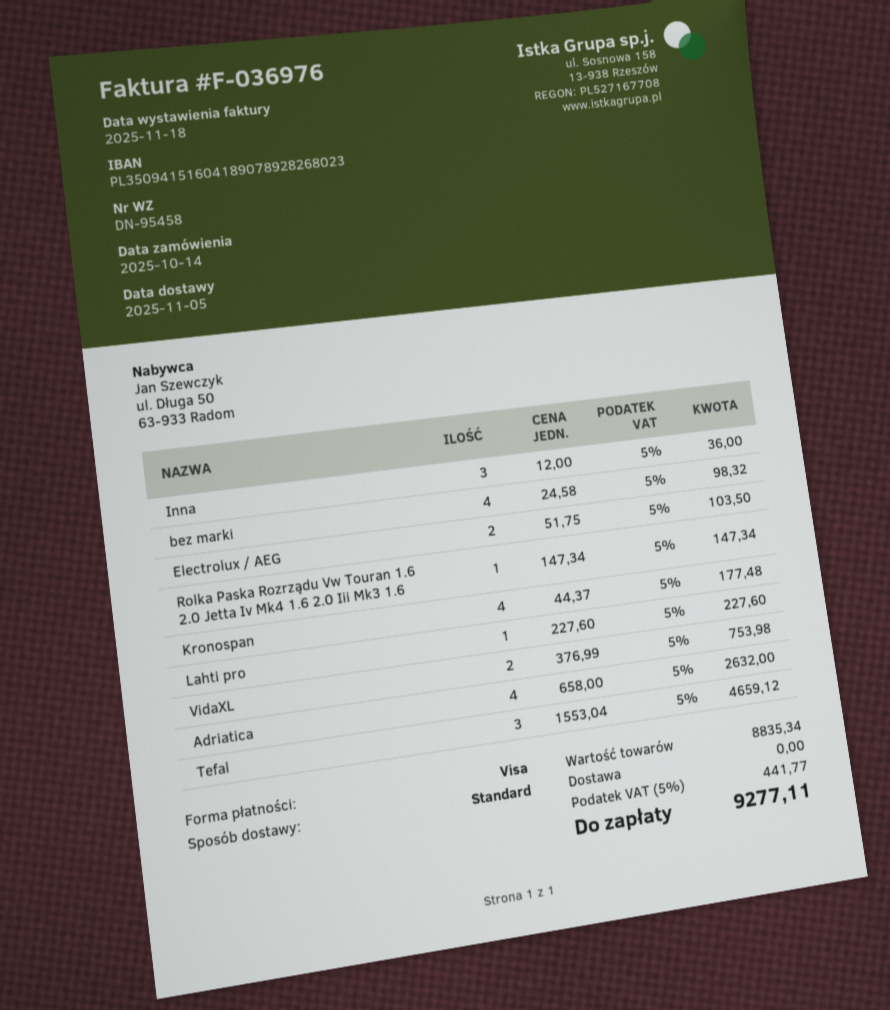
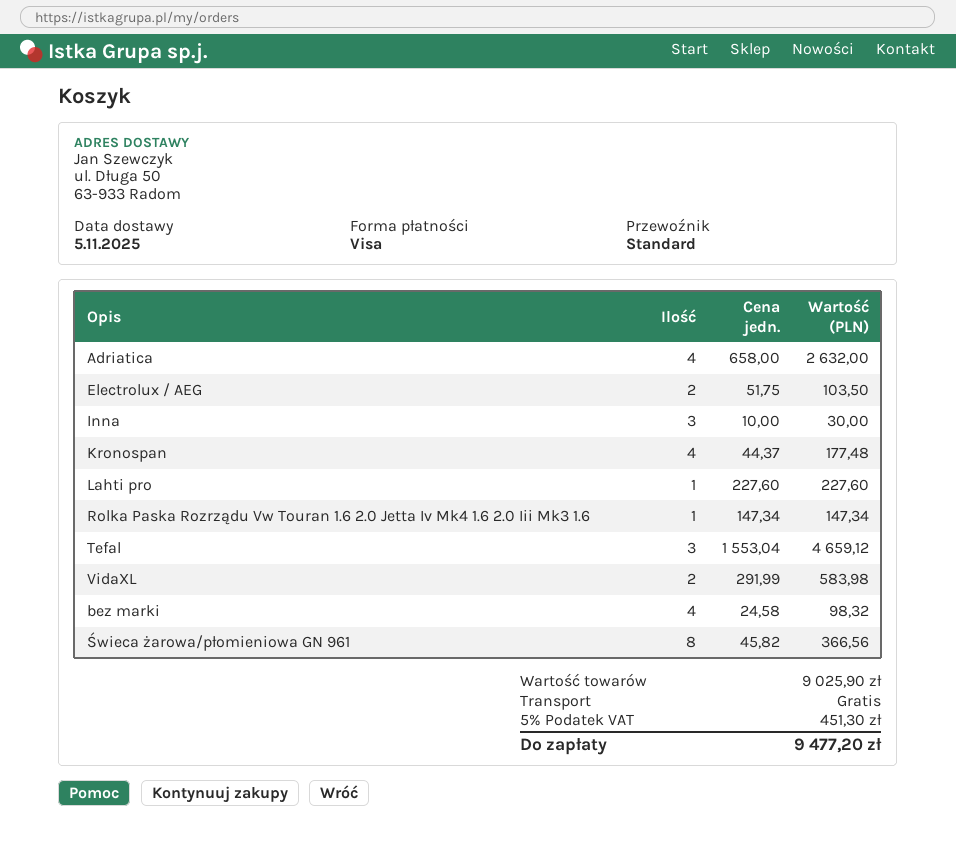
Inna: 3 x 12.00 = 36.00 -> 3 x 10.00 = 30.00
VidaXL: 2 x 376.99 = 753.98 -> 2 x 291.99 = 583.98
Świeca żarowa/płomieniowa GN 961: none -> 8 x 45.82 = 366.56
subtotal: 8835.34 -> 9025.90
tax: 5% = 441.77 -> 5% = 451.30
total: 9277.11 -> 9477.20

